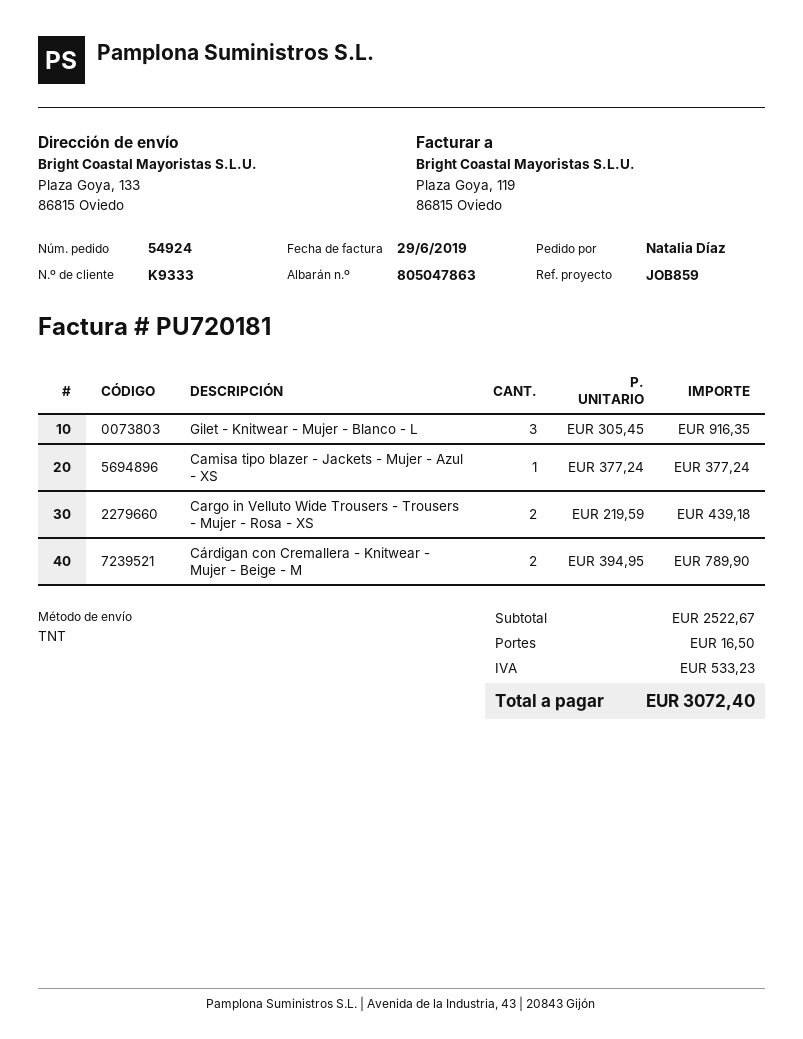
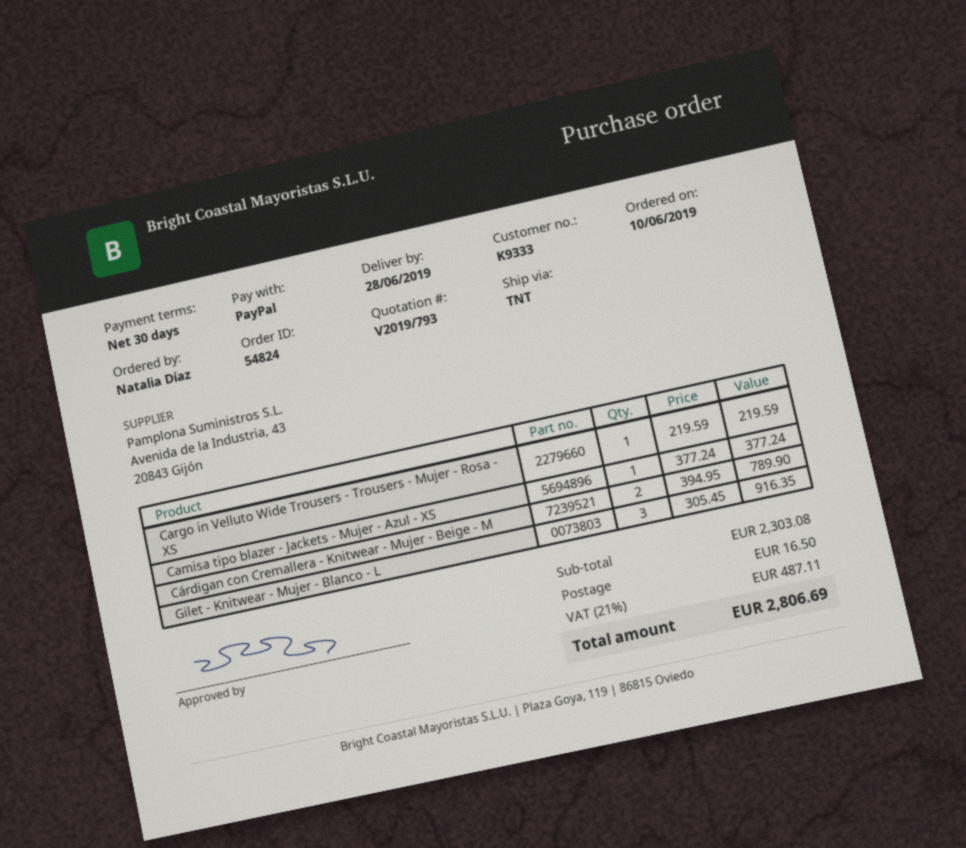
order number: 54924 -> 54824
Cargo in Velluto Wide Trousers - Trousers - Mujer - Rosa - XS: 2 x 219.59 = 439.18 -> 1 x 219.59 = 219.59
subtotal: 2522.67 -> 2303.08
tax: 533.23 -> 487.11
total: 3072.40 -> 2806.69

